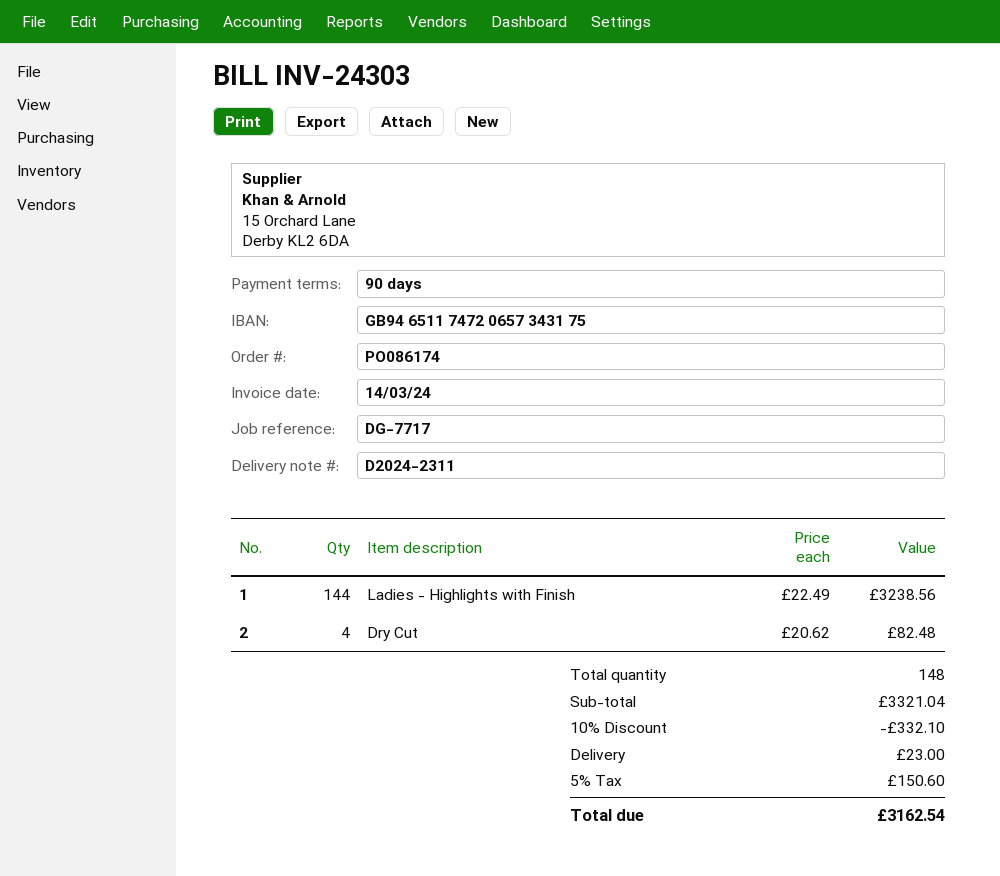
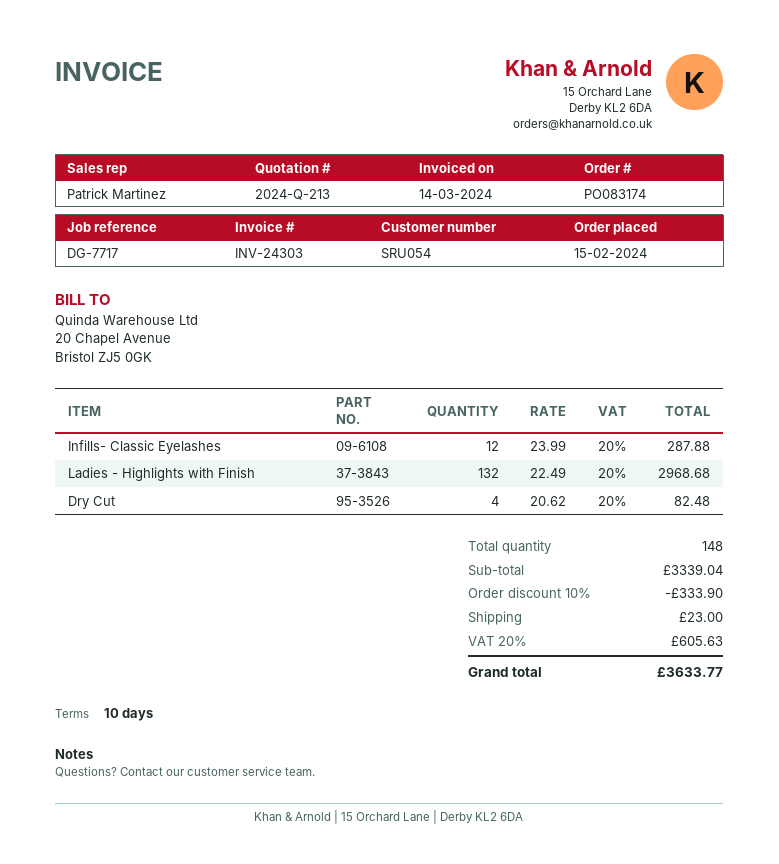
order number: PO086174 -> PO083174
payment terms: 90 days -> 10 days
Ladies - Highlights with Finish: 144 x 22.49 = 3238.56 -> 132 x 22.49 = 2968.68
Infills- Classic Eyelashes: none -> 12 x 23.99 = 287.88
subtotal: 3321.04 -> 3339.04
discount: 10% = 332.10 -> 10% = 333.90
tax: 5% = 150.60 -> 20% = 605.63
total: 3162.54 -> 3633.77

